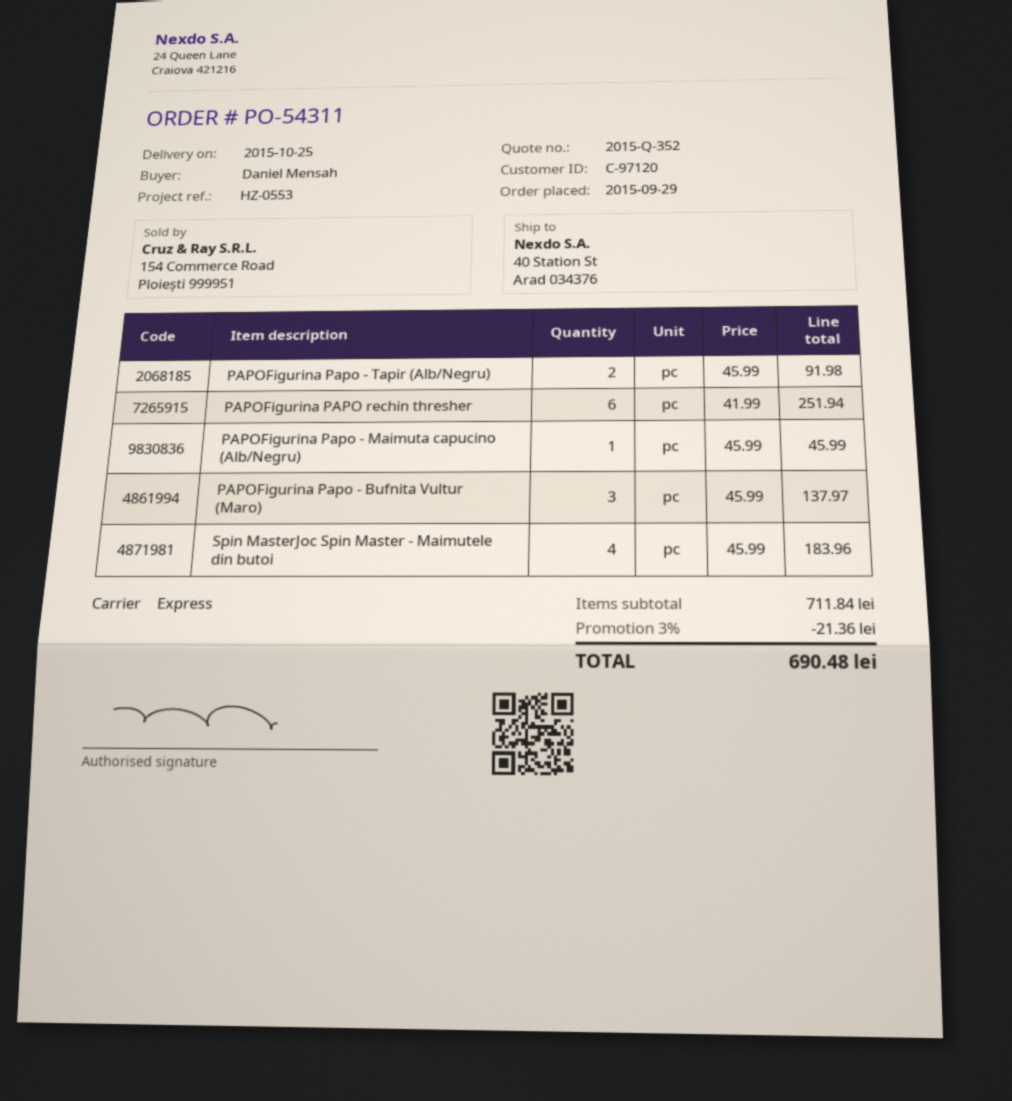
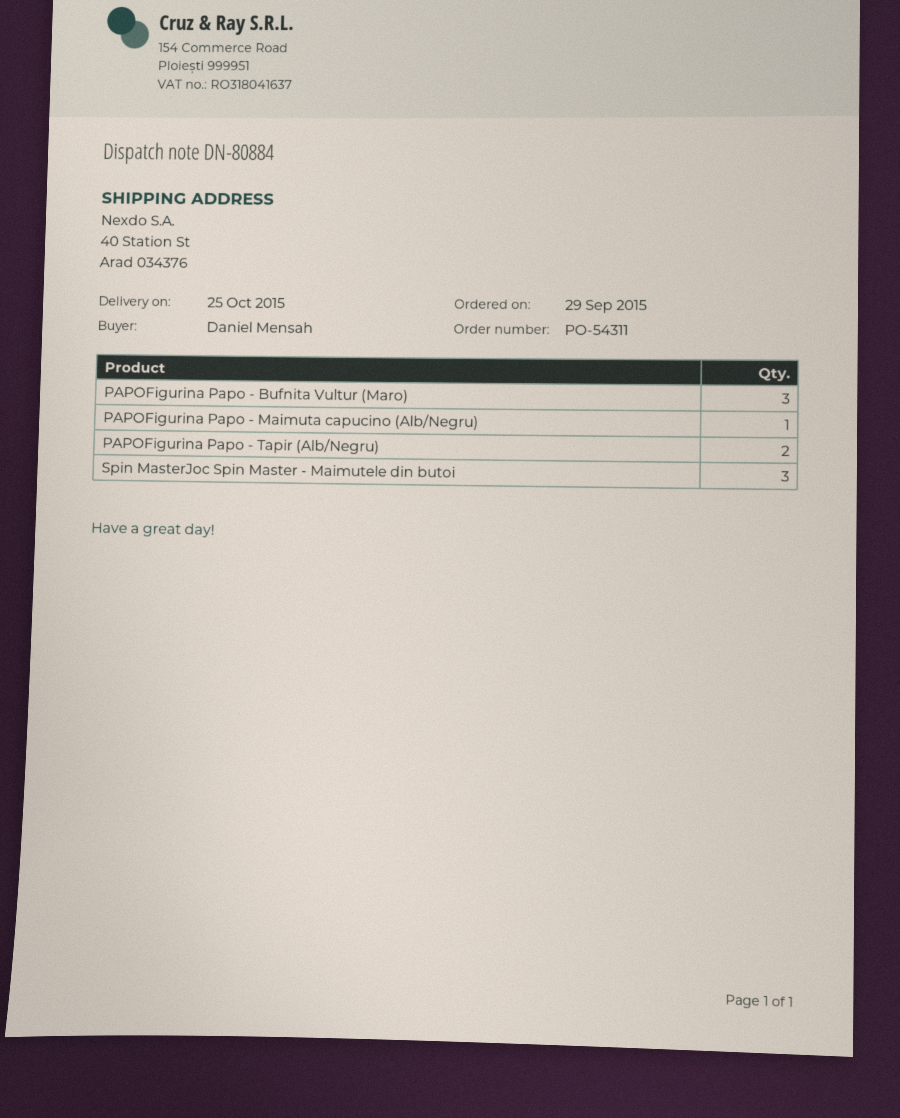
PAPOFigurina PAPO rechin thresher: 6 -> none
Spin MasterJoc Spin Master - Maimutele din butoi: 4 -> 3

